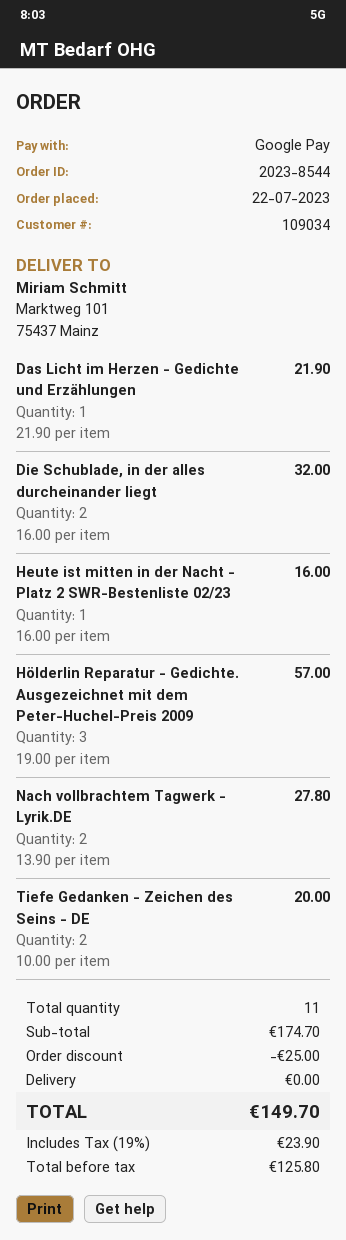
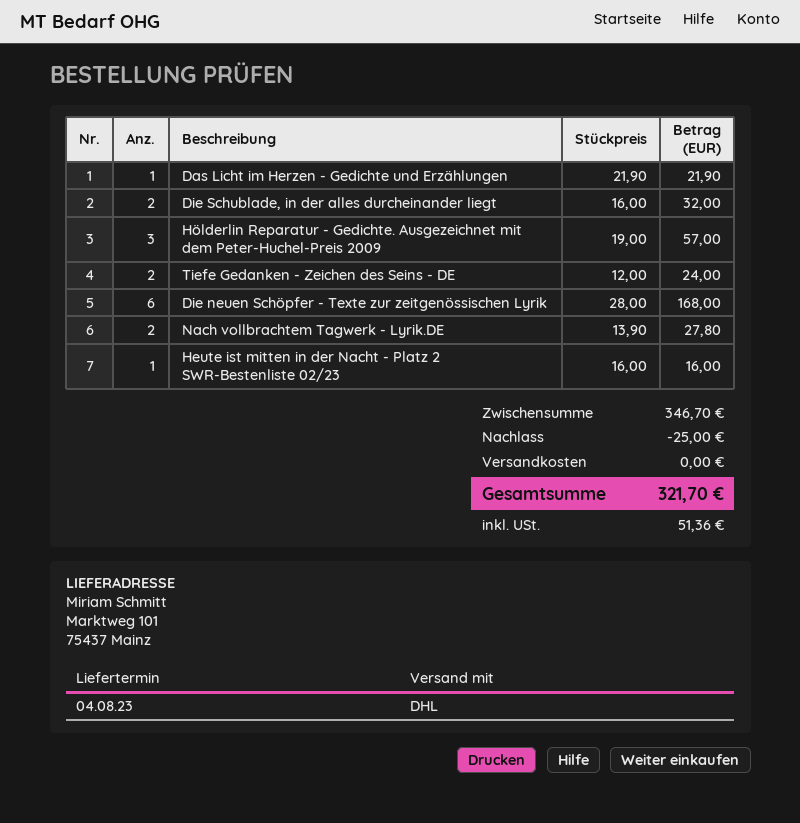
Tiefe Gedanken - Zeichen des Seins - DE: 2 x 10.00 = 20.00 -> 2 x 12.00 = 24.00
Die neuen Schöpfer - Texte zur zeitgenössischen Lyrik: none -> 6 x 28.00 = 168.00
subtotal: 174.70 -> 346.70
tax: 23.90 -> 51.36
total: 149.70 -> 321.70

